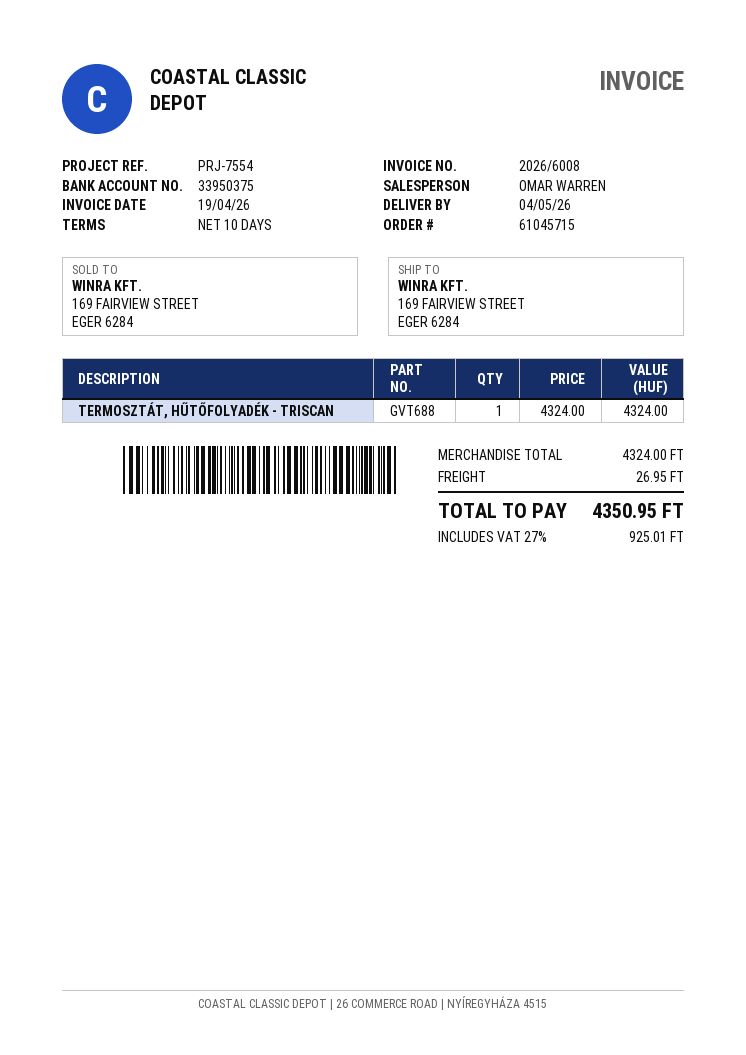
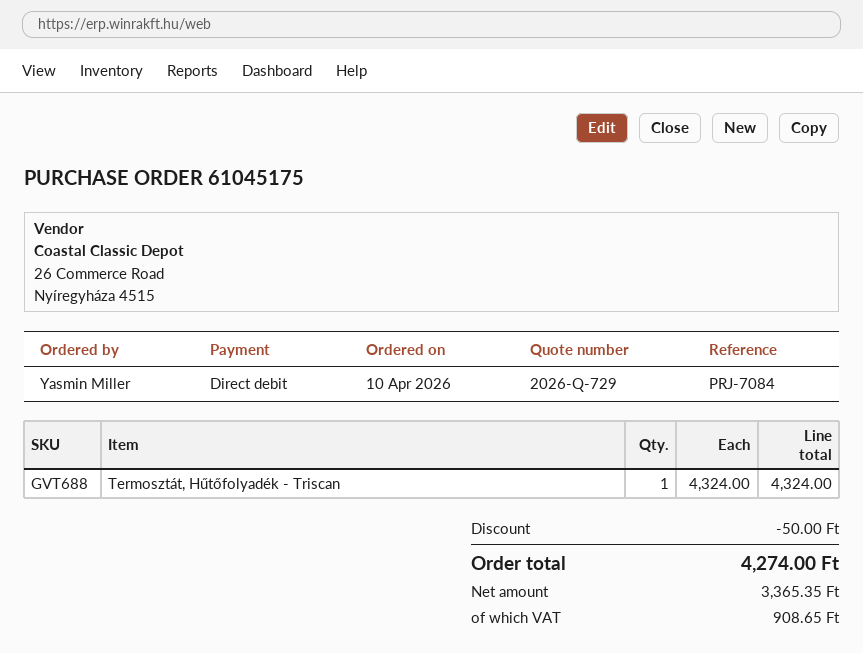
order number: 61045715 -> 61045175
reference: PRJ-7554 -> PRJ-7084
discount: none -> 50.00
shipping: 26.95 -> none
tax: 925.01 -> 908.65
total: 4350.95 -> 4274.00

